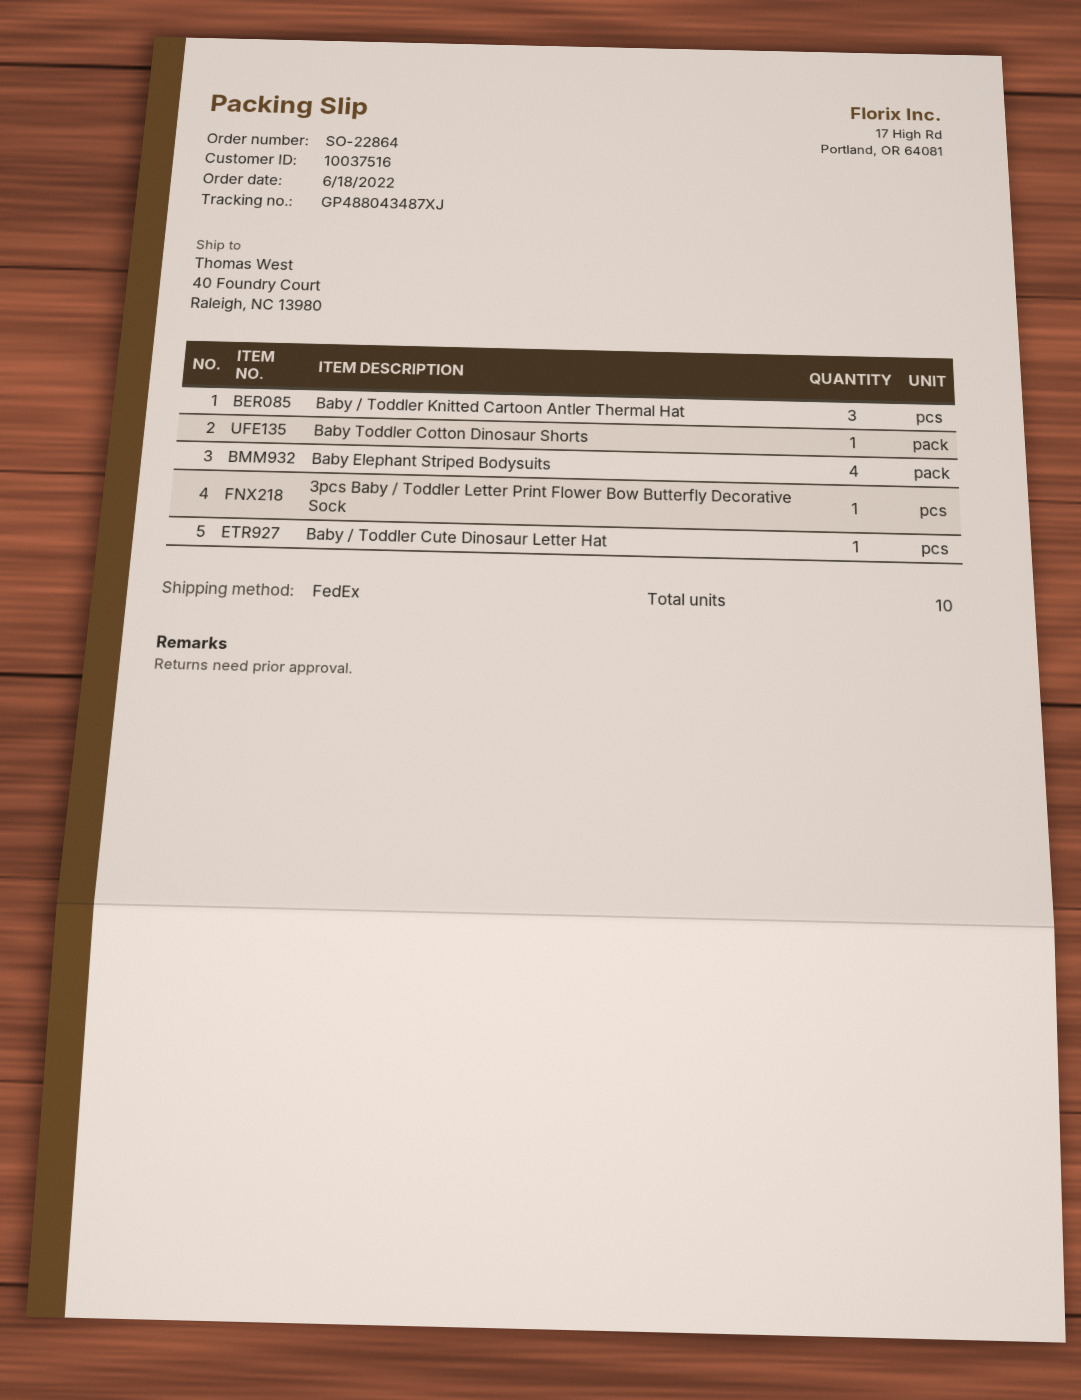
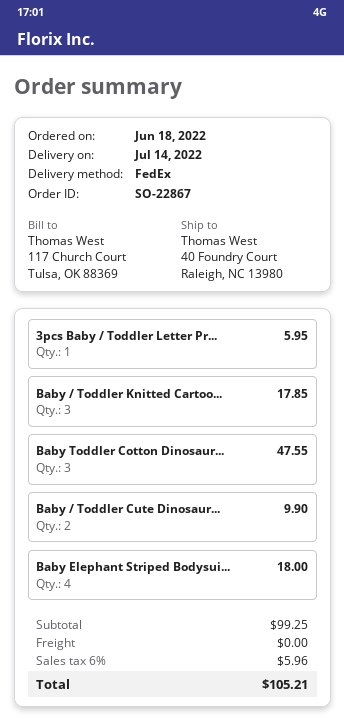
order number: SO-22864 -> SO-22867
Baby Toddler Cotton Dinosaur Shorts: 1 -> 3
Baby / Toddler Cute Dinosaur Letter Hat: 1 -> 2

